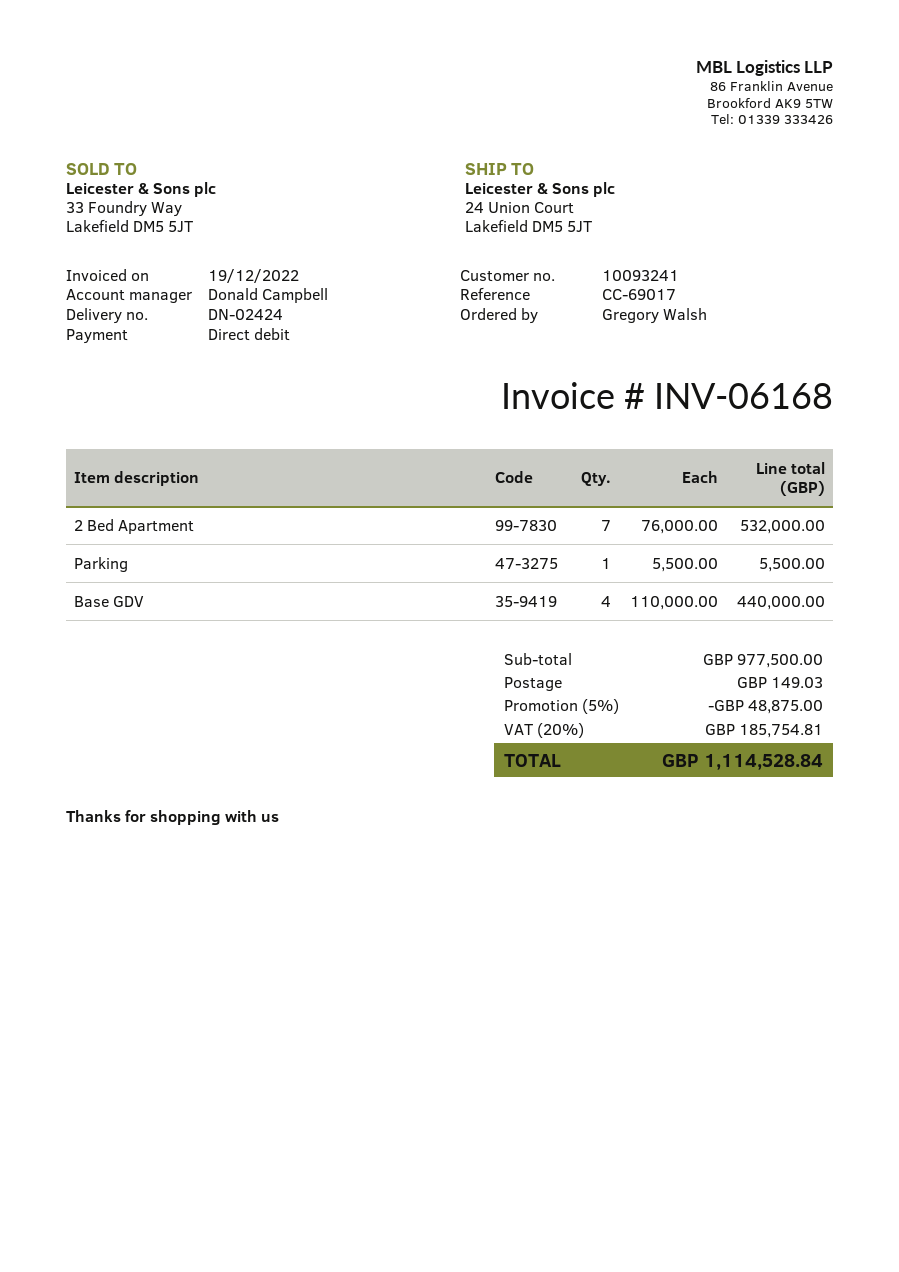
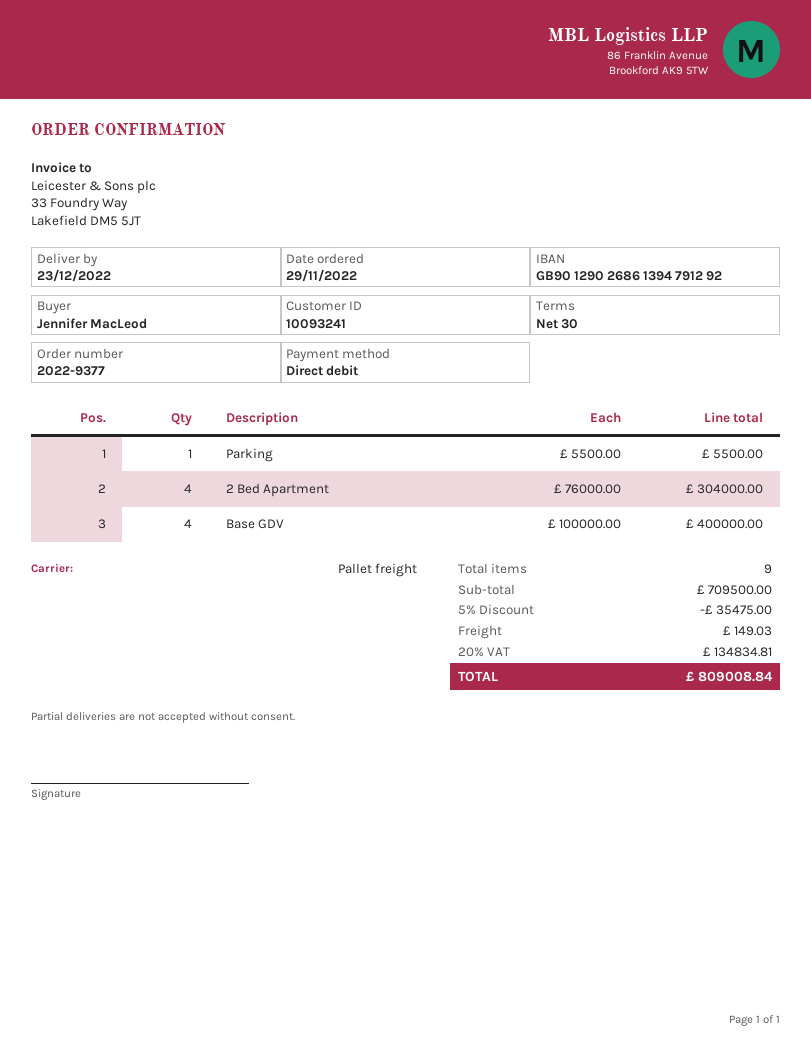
ordered by: Gregory Walsh -> Jennifer MacLeod
2 Bed Apartment: 7 x 76000.00 = 532000.00 -> 4 x 76000.00 = 304000.00
Base GDV: 4 x 110000.00 = 440000.00 -> 4 x 100000.00 = 400000.00
subtotal: 977500.00 -> 709500.00
discount: 5% = 48875.00 -> 5% = 35475.00
tax: 20% = 185754.81 -> 20% = 134834.81
total: 1114528.84 -> 809008.84

